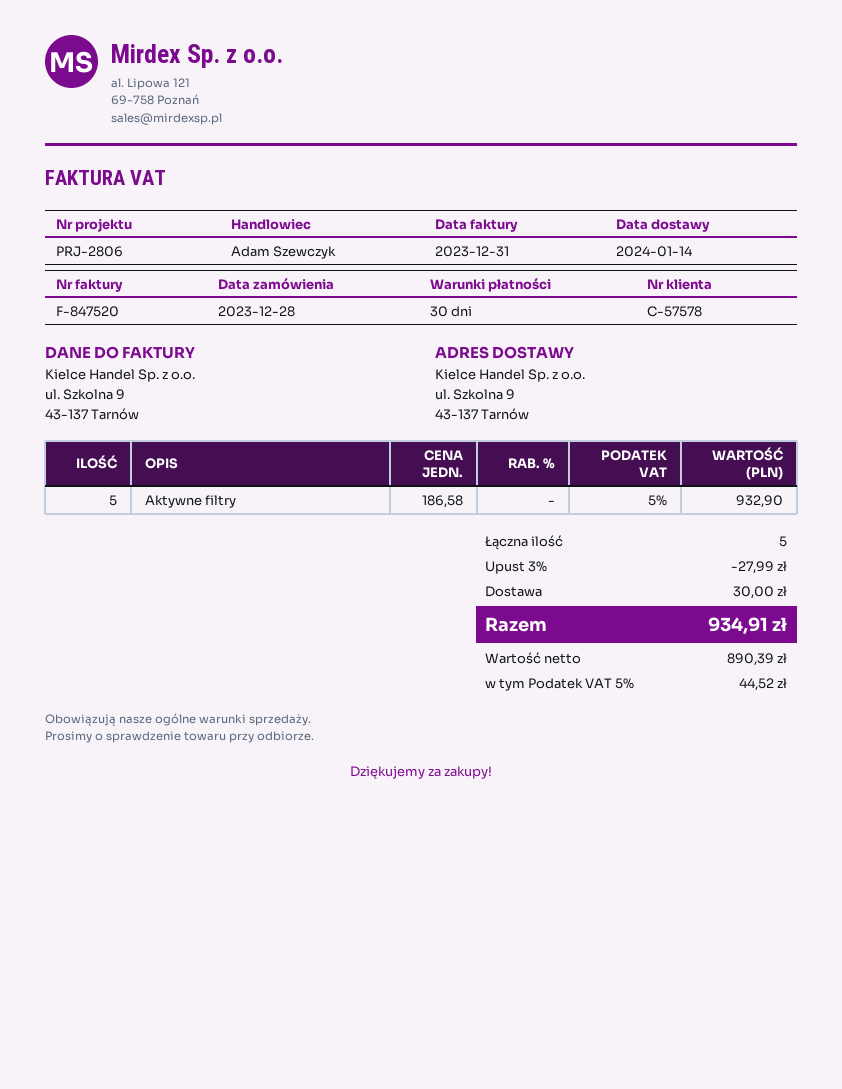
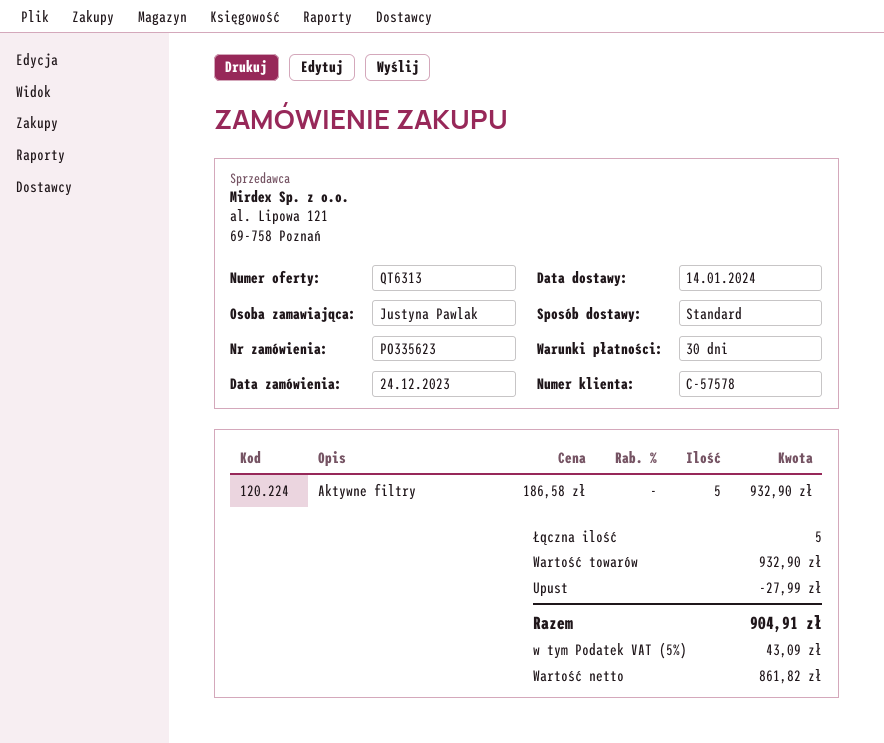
order date: 2023-12-28 -> 2023-12-24
shipping: 30.00 -> none
net: 890.39 -> 861.82
tax: 5% = 44.52 -> 5% = 43.09
total: 934.91 -> 904.91

